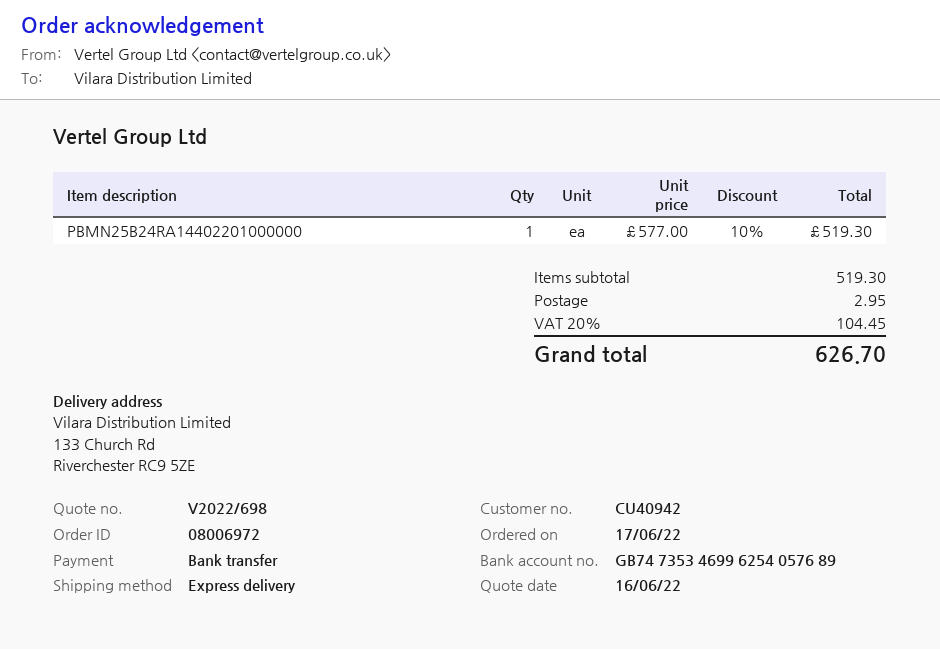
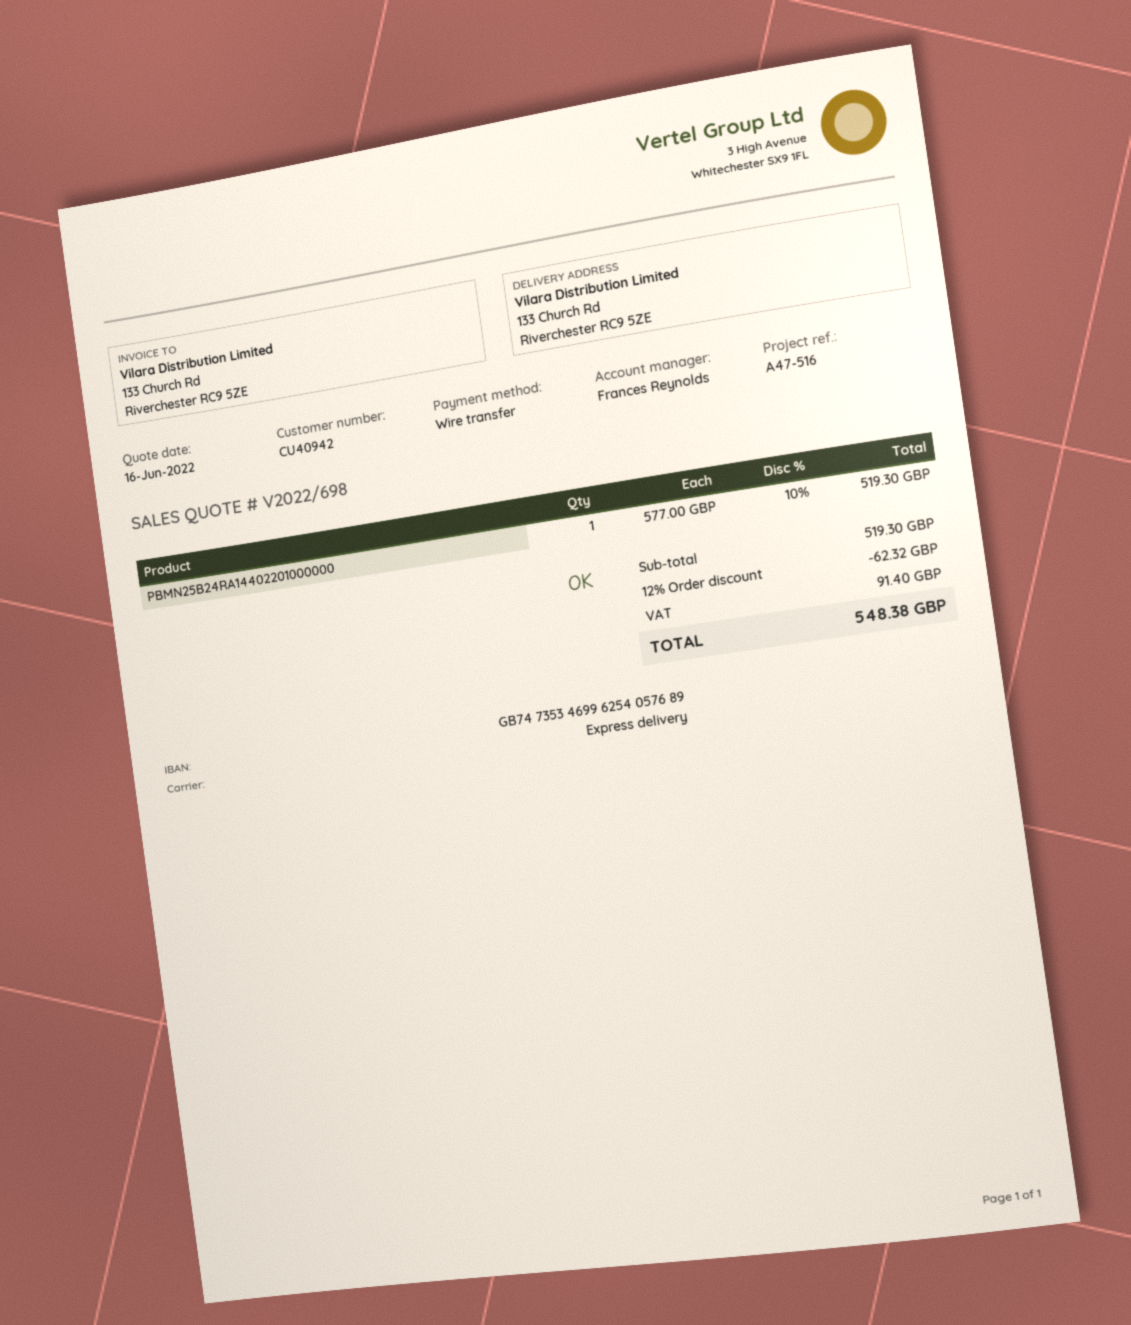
discount: none -> 12% = 62.32
shipping: 2.95 -> none
tax: 104.45 -> 91.40
total: 626.70 -> 548.38

